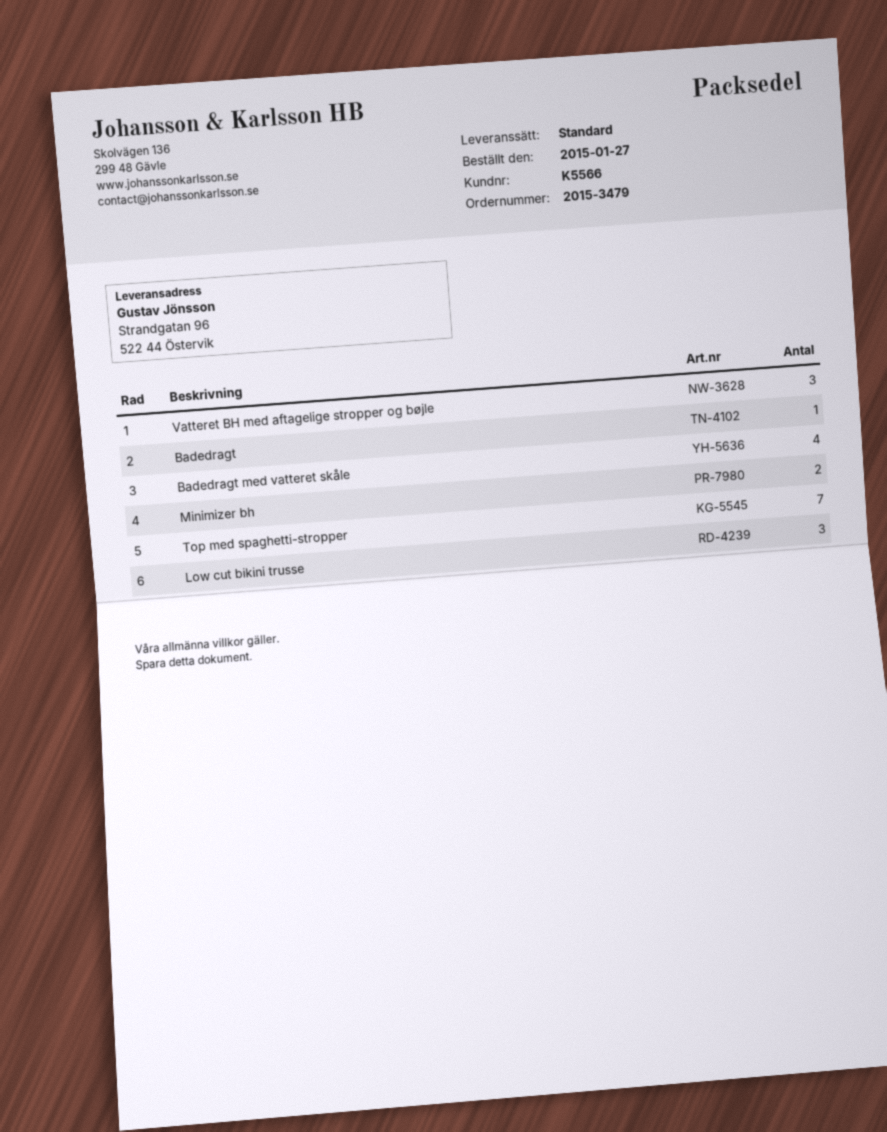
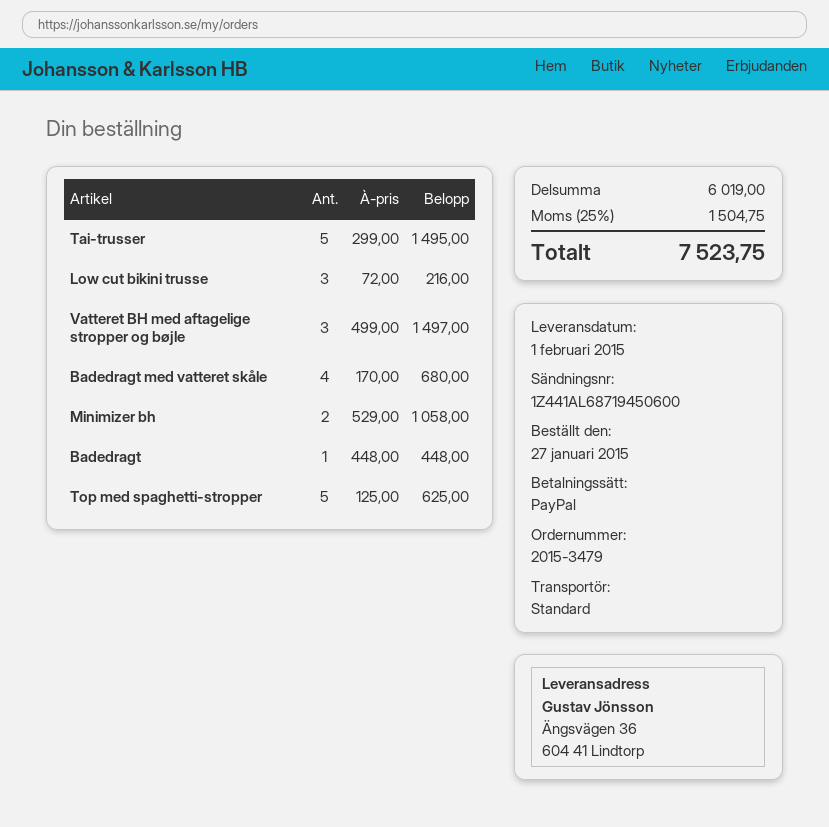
ship to: Strandgatan 96, 522 44 Östervik -> Ängsvägen 36, 604 41 Lindtorp
Top med spaghetti-stropper: 7 -> 5
Tai-trusser: none -> 5

